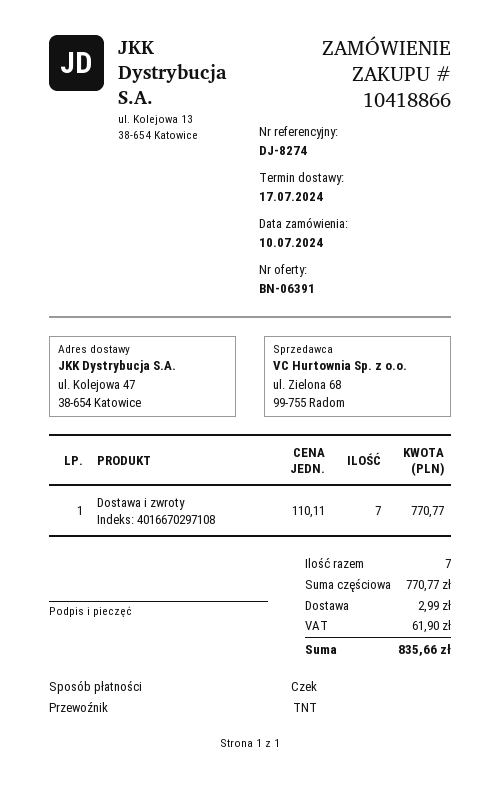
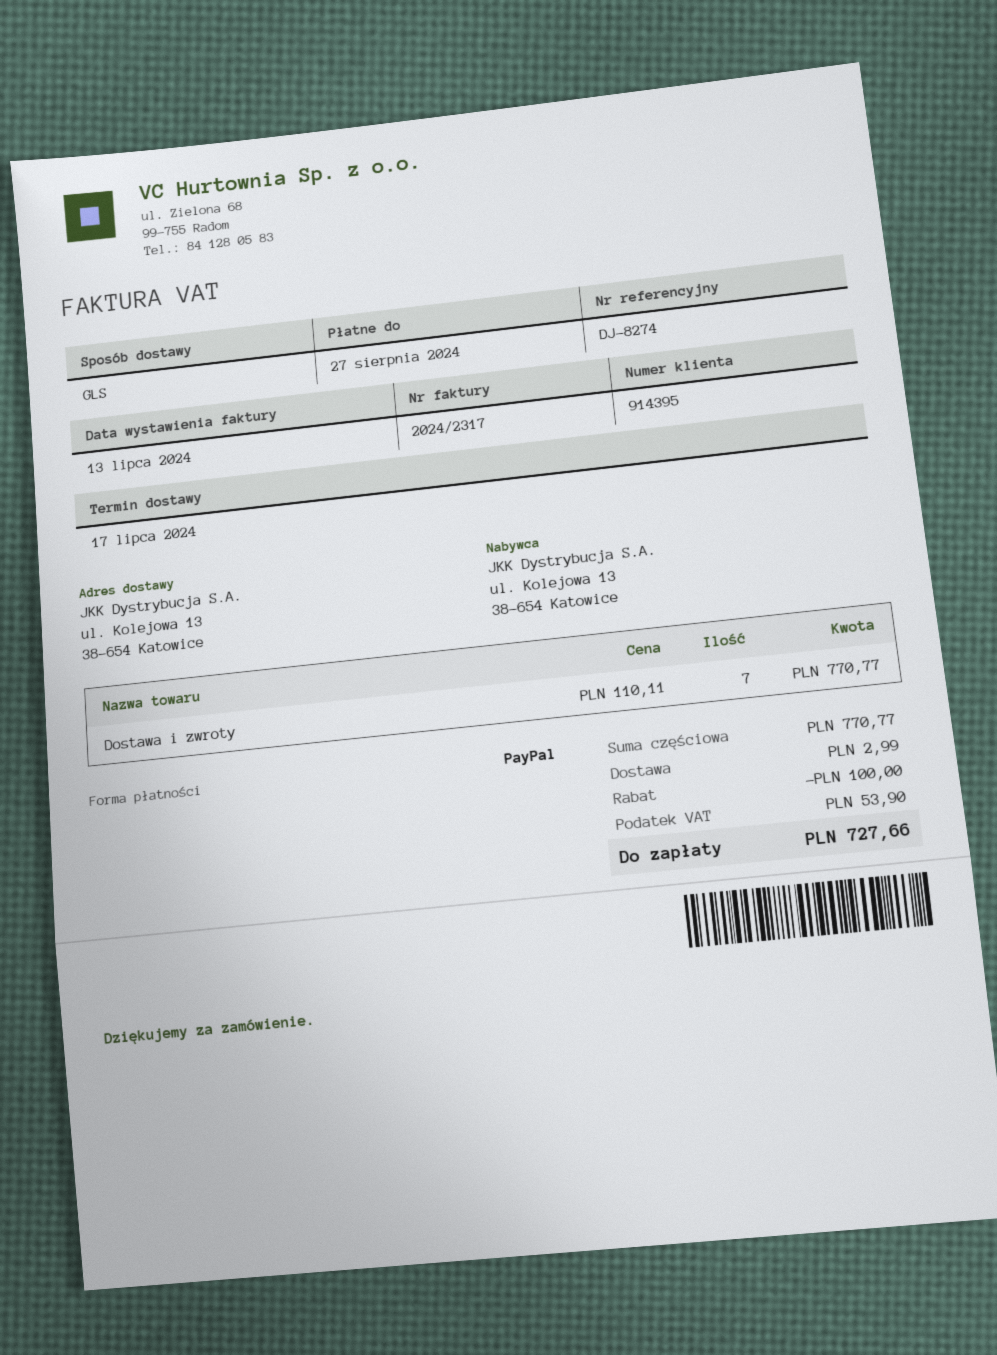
payment method: cheque -> PayPal
shipping method: TNT -> GLS
ship to: ul. Kolejowa 47, 38-654 Katowice -> ul. Kolejowa 13, 38-654 Katowice
discount: none -> 100.00
tax: 61.90 -> 53.90
total: 835.66 -> 727.66

